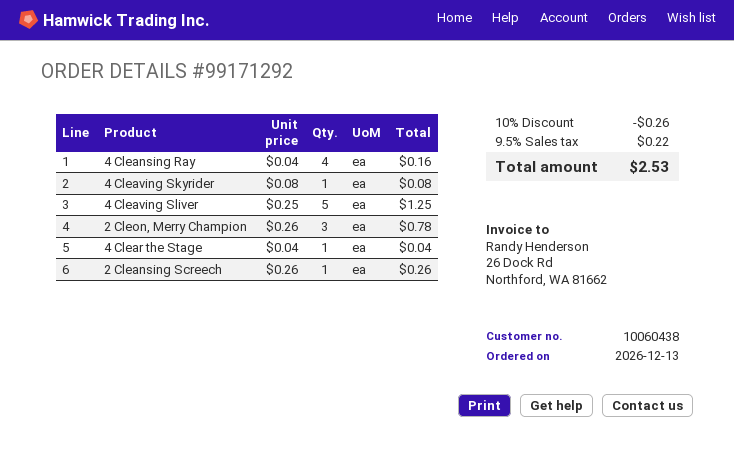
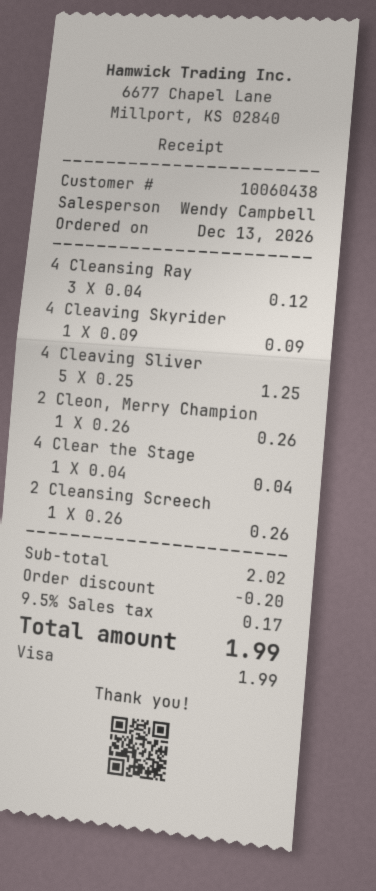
4 Cleansing Ray: 4 x 0.04 = 0.16 -> 3 x 0.04 = 0.12
4 Cleaving Skyrider: 1 x 0.08 = 0.08 -> 1 x 0.09 = 0.09
2 Cleon, Merry Champion: 3 x 0.26 = 0.78 -> 1 x 0.26 = 0.26
discount: 0.26 -> 0.20
tax: 9.5% = 0.22 -> 9.5% = 0.17
total: 2.53 -> 1.99

